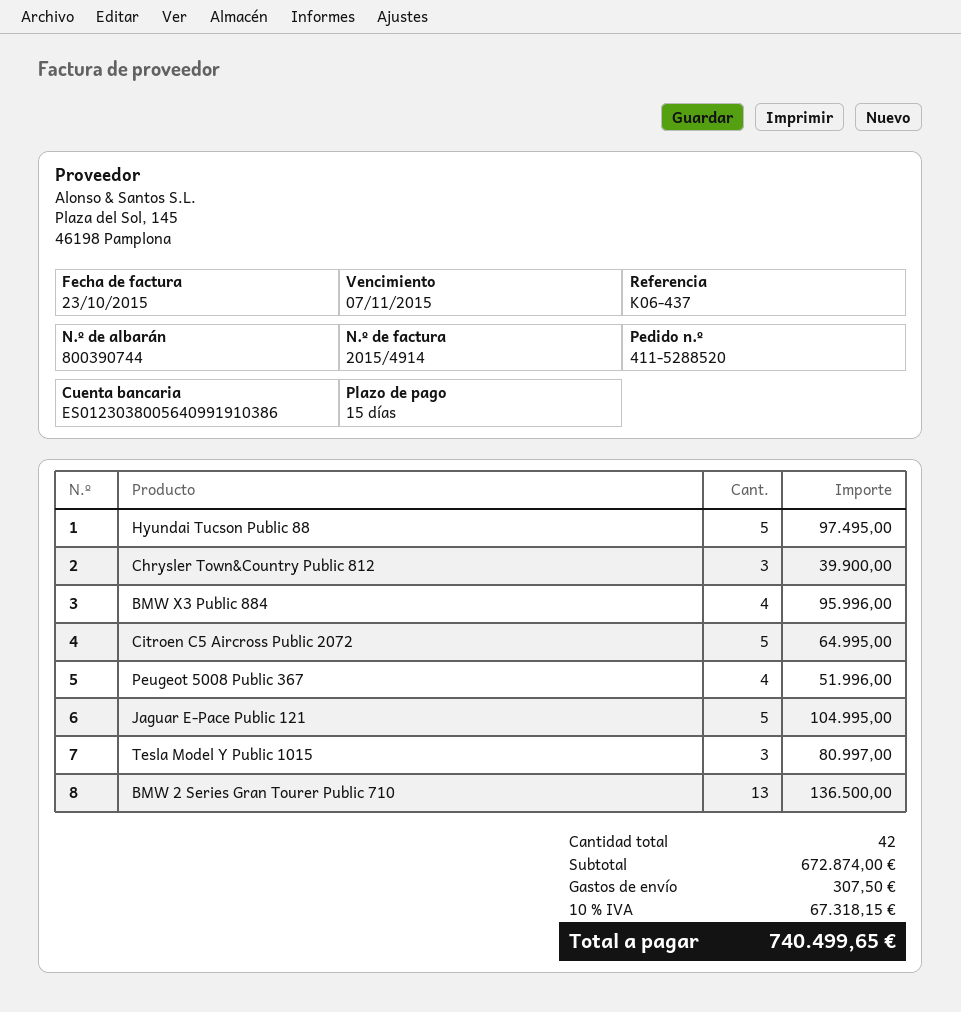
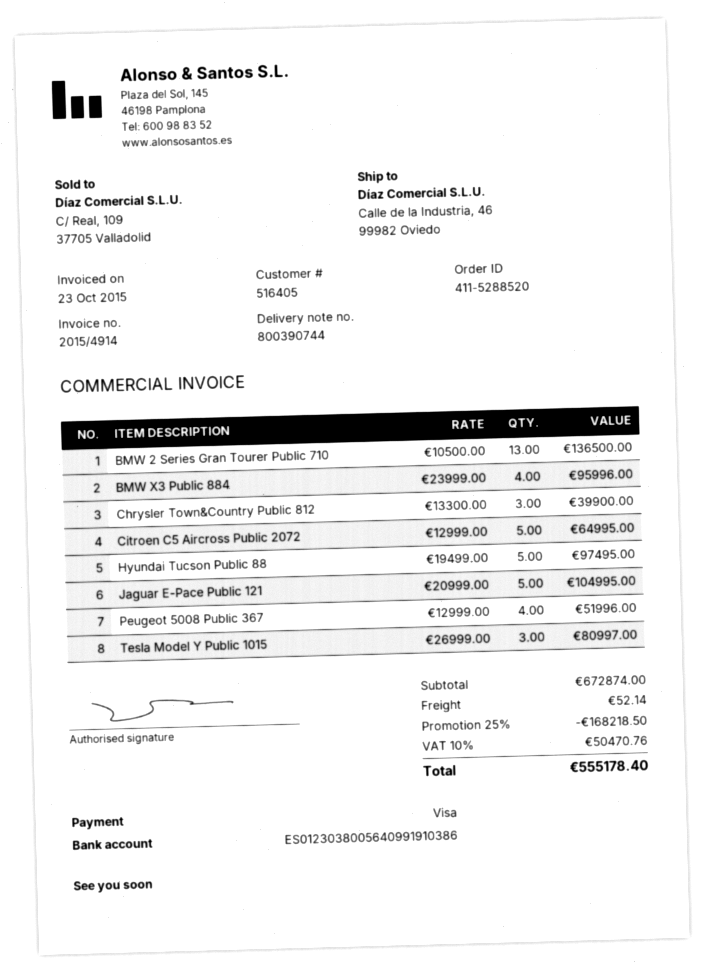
discount: none -> 25% = 168218.50
shipping: 307.50 -> 52.14
tax: 10% = 67318.15 -> 10% = 50470.76
total: 740499.65 -> 555178.40

